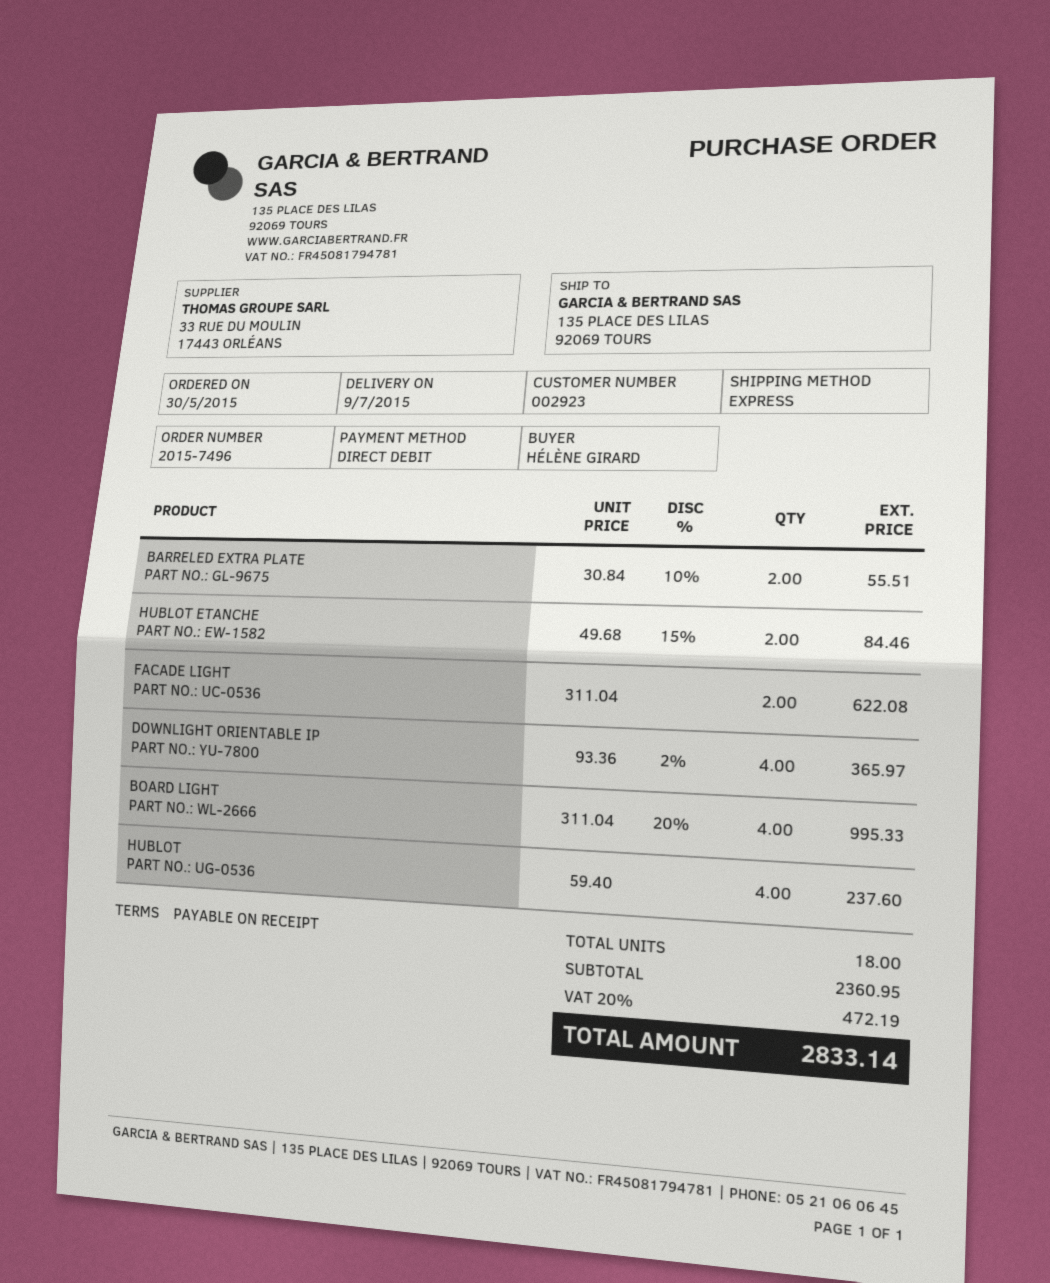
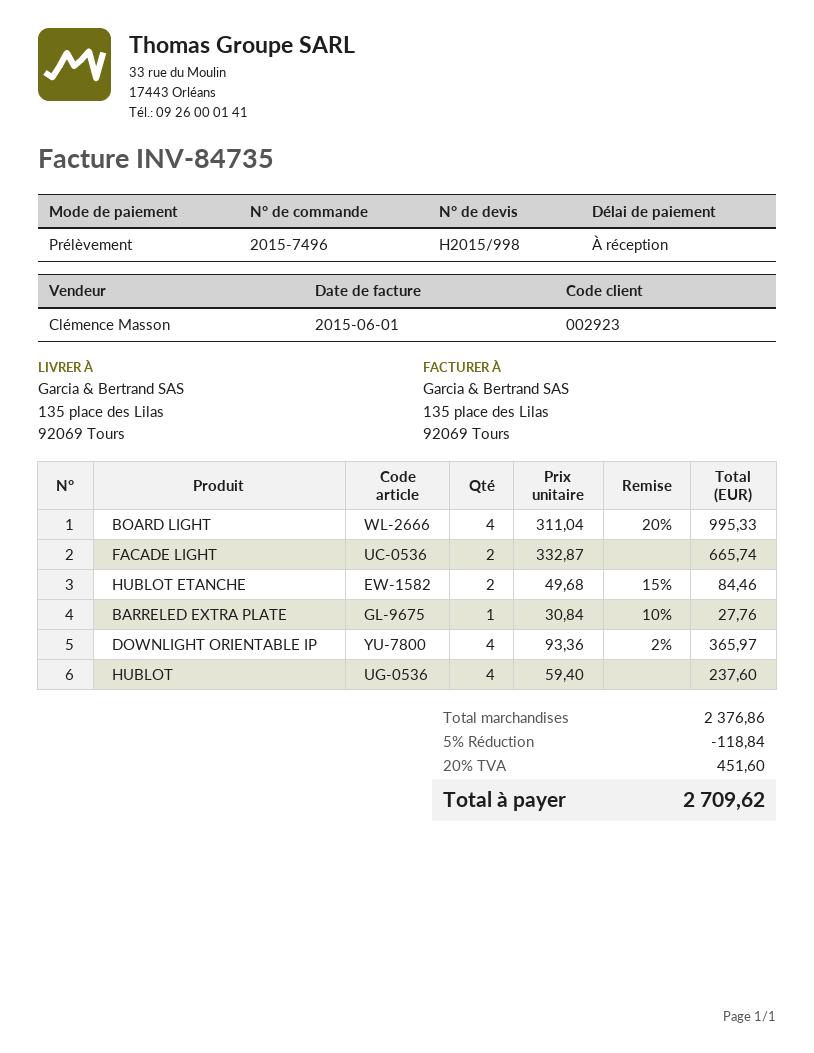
BARRELED EXTRA PLATE: 2 x 30.84 - 10% = 55.51 -> 1 x 30.84 - 10% = 27.76
FACADE LIGHT: 2 x 311.04 = 622.08 -> 2 x 332.87 = 665.74
subtotal: 2360.95 -> 2376.86
discount: none -> 5% = 118.84
tax: 20% = 472.19 -> 20% = 451.60
total: 2833.14 -> 2709.62

